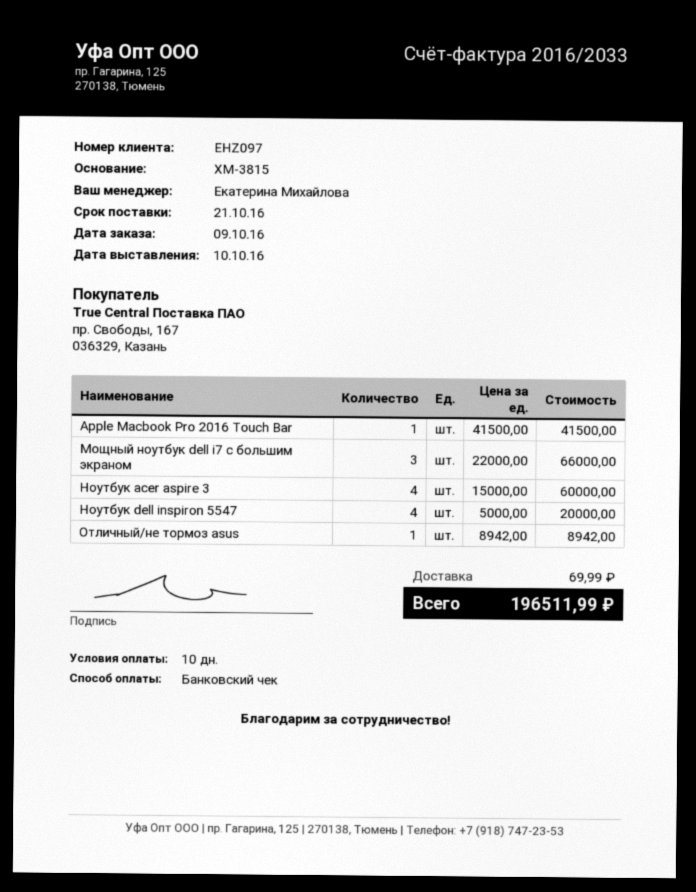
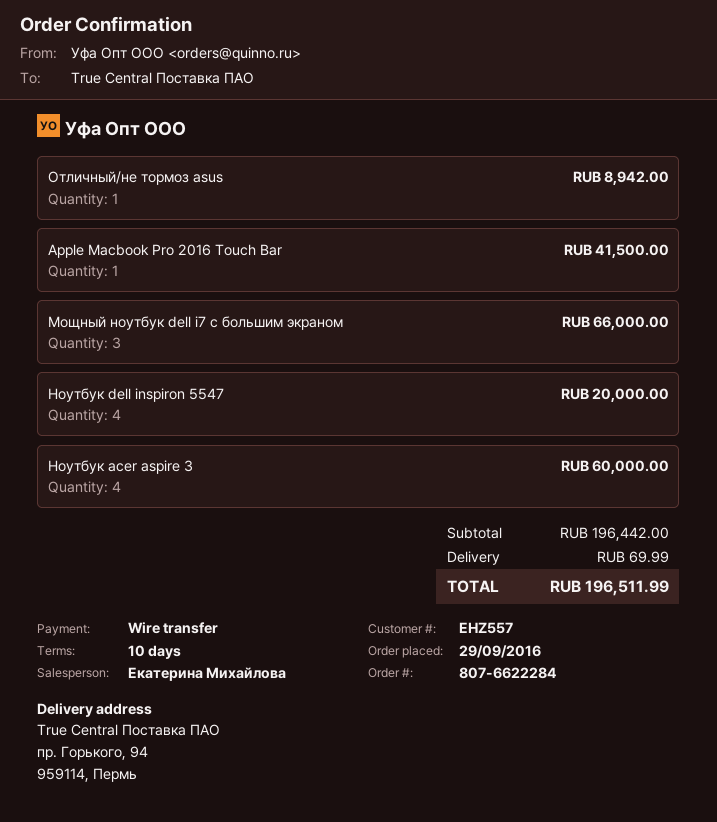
order date: 2016-10-09 -> 2016-09-29
customer number: EHZ097 -> EHZ557
payment method: cheque -> bank transfer

